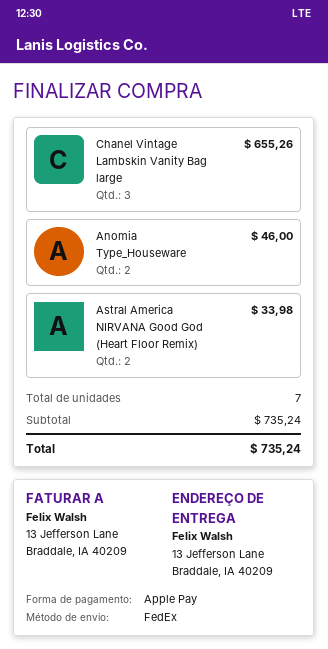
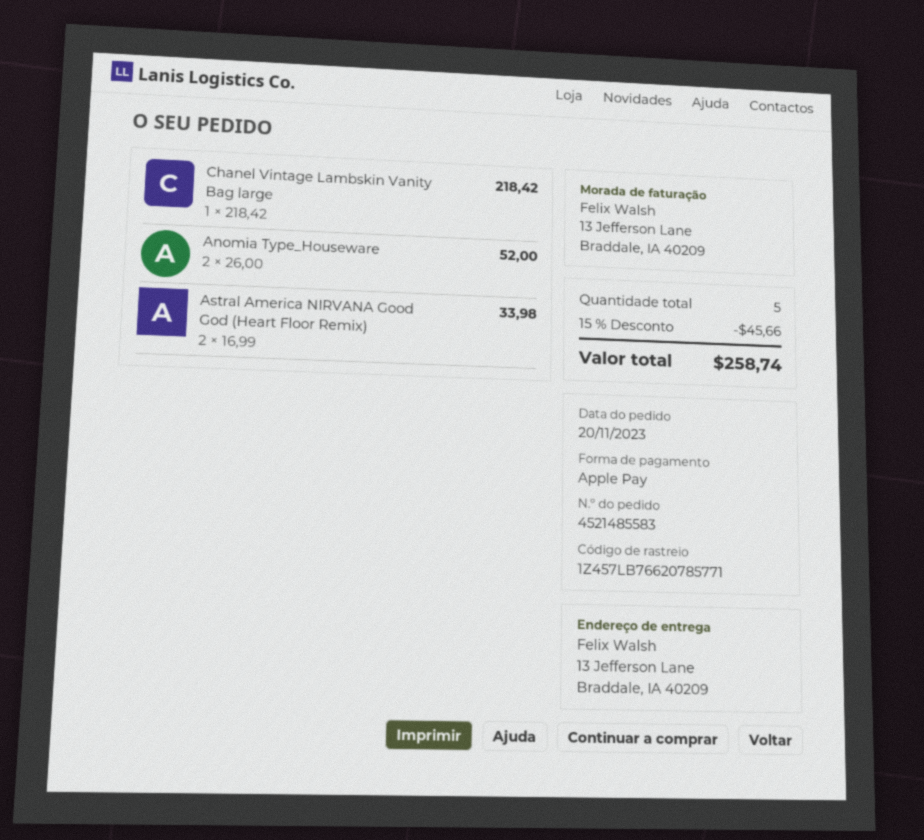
Chanel Vintage Lambskin Vanity Bag large: 3 for 655.26 -> 1 for 218.42
Anomia Type_Houseware: 2 for 46.00 -> 2 for 52.00
total quantity: 7 -> 5
discount: none -> 15% = 45.66
total: 735.24 -> 258.74

